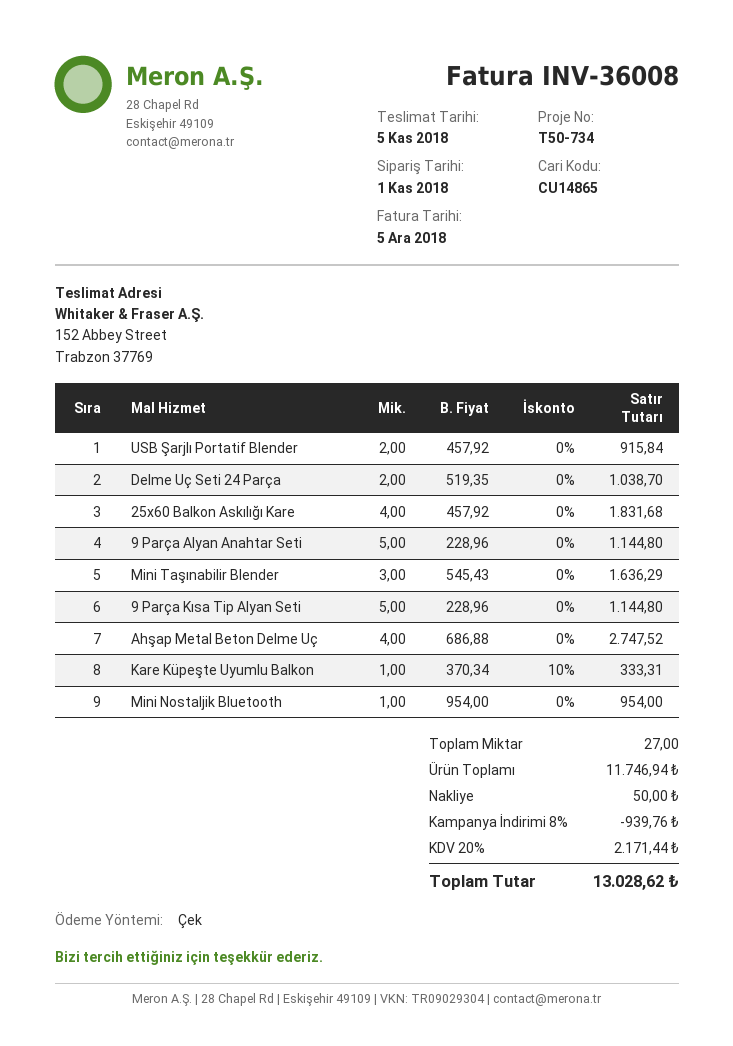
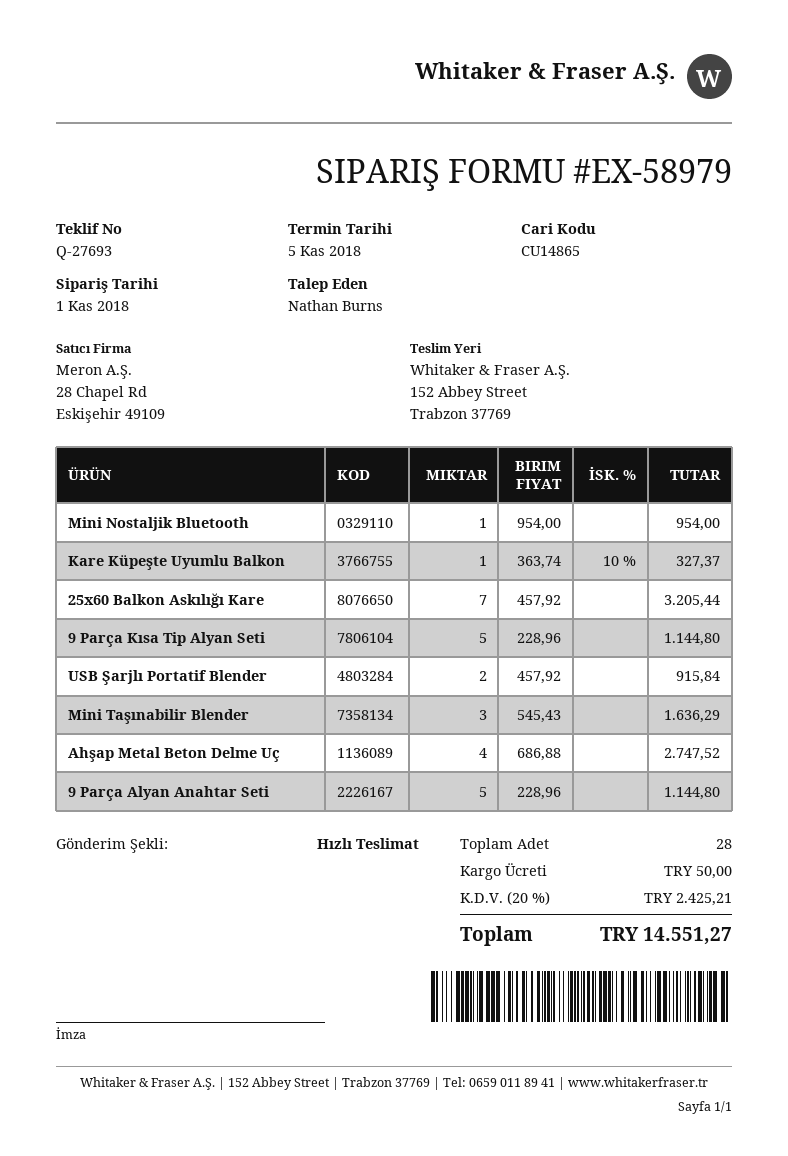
Delme Uç Seti 24 Parça: 2 x 519.35 = 1038.70 -> none
25x60 Balkon Askılığı Kare: 4 x 457.92 = 1831.68 -> 7 x 457.92 = 3205.44
Kare Küpeşte Uyumlu Balkon: 1 x 370.34 - 10% = 333.31 -> 1 x 363.74 - 10% = 327.37
total quantity: 27 -> 28
discount: 8% = 939.76 -> none
tax: 20% = 2171.44 -> 20% = 2425.21
total: 13028.62 -> 14551.27

